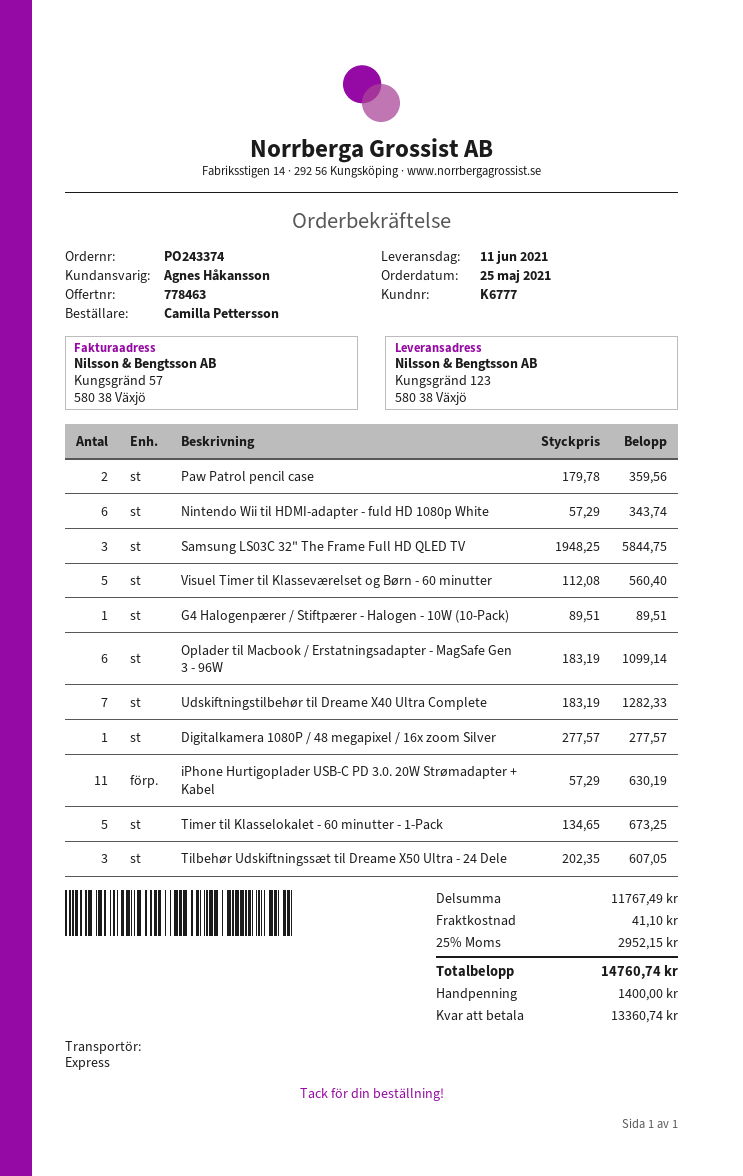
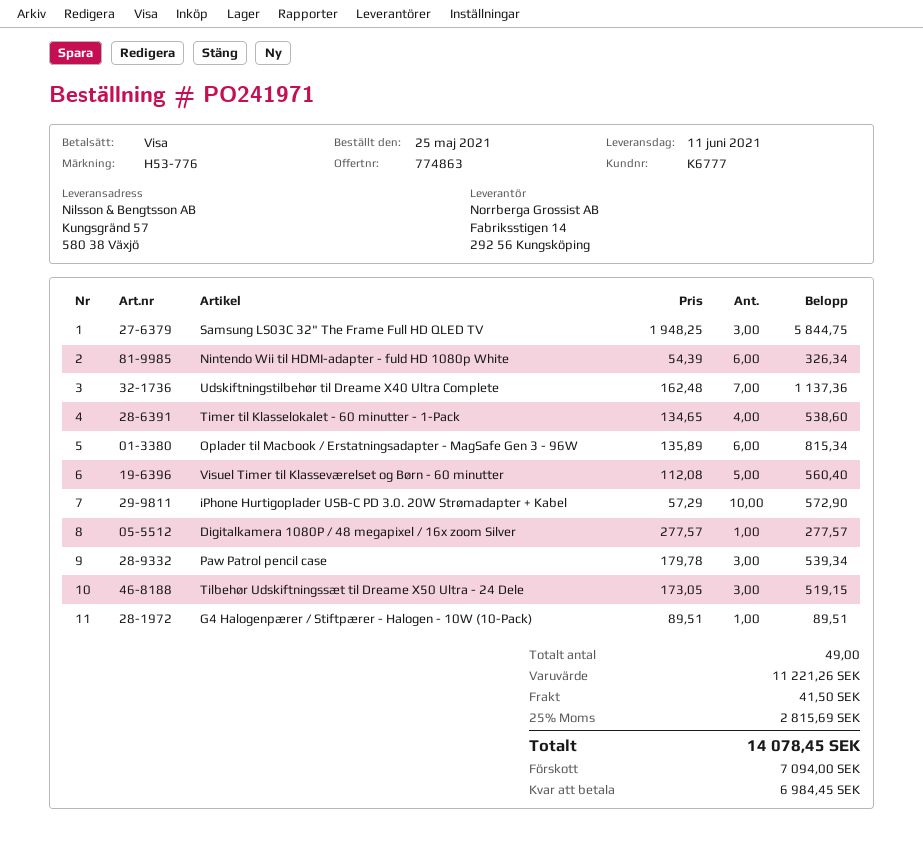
quote number: 778463 -> 774863
order number: PO243374 -> PO241971
ship to: Kungsgränd 123, 580 38 Växjö -> Kungsgränd 57, 580 38 Växjö
Paw Patrol pencil case: 2 x 179.78 = 359.56 -> 3 x 179.78 = 539.34
Nintendo Wii til HDMI-adapter - fuld HD 1080p White: 6 x 57.29 = 343.74 -> 6 x 54.39 = 326.34
Oplader til Macbook / Erstatningsadapter - MagSafe Gen 3 - 96W: 6 x 183.19 = 1099.14 -> 6 x 135.89 = 815.34
Udskiftningstilbehør til Dreame X40 Ultra Complete: 7 x 183.19 = 1282.33 -> 7 x 162.48 = 1137.36
iPhone Hurtigoplader USB-C PD 3.0. 20W Strømadapter + Kabel: 11 x 57.29 = 630.19 -> 10 x 57.29 = 572.90
Timer til Klasselokalet - 60 minutter - 1-Pack: 5 x 134.65 = 673.25 -> 4 x 134.65 = 538.60
Tilbehør Udskiftningssæt til Dreame X50 Ultra - 24 Dele: 3 x 202.35 = 607.05 -> 3 x 173.05 = 519.15
subtotal: 11767.49 -> 11221.26
shipping: 41.10 -> 41.50
tax: 25% = 2952.15 -> 25% = 2815.69
total: 14760.74 -> 14078.45
deposit: 1400.00 -> 7094.00
balance: 13360.74 -> 6984.45

